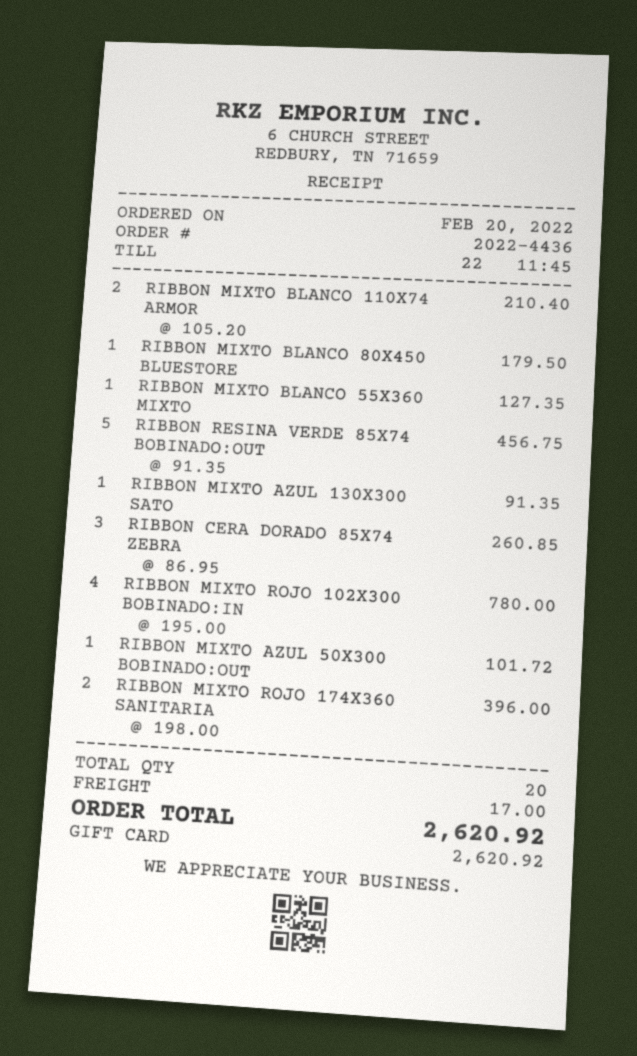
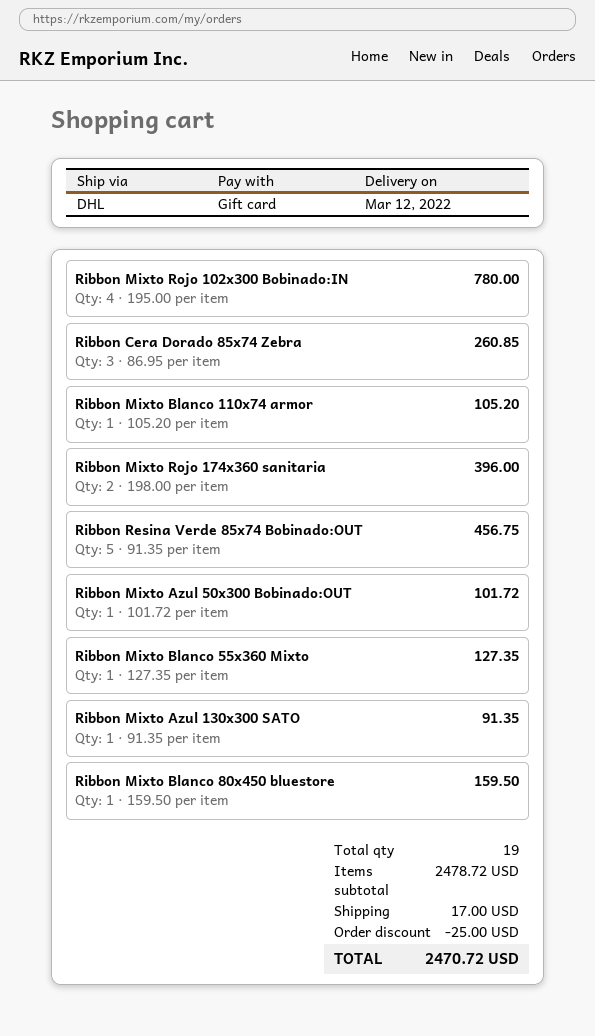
RIBBON MIXTO BLANCO 110X74 ARMOR: 2 x 105.20 = 210.40 -> 1 x 105.20 = 105.20
RIBBON MIXTO BLANCO 80X450 BLUESTORE: 1 x 179.50 = 179.50 -> 1 x 159.50 = 159.50
total quantity: 20 -> 19
discount: none -> 25.00
total: 2620.92 -> 2470.72

